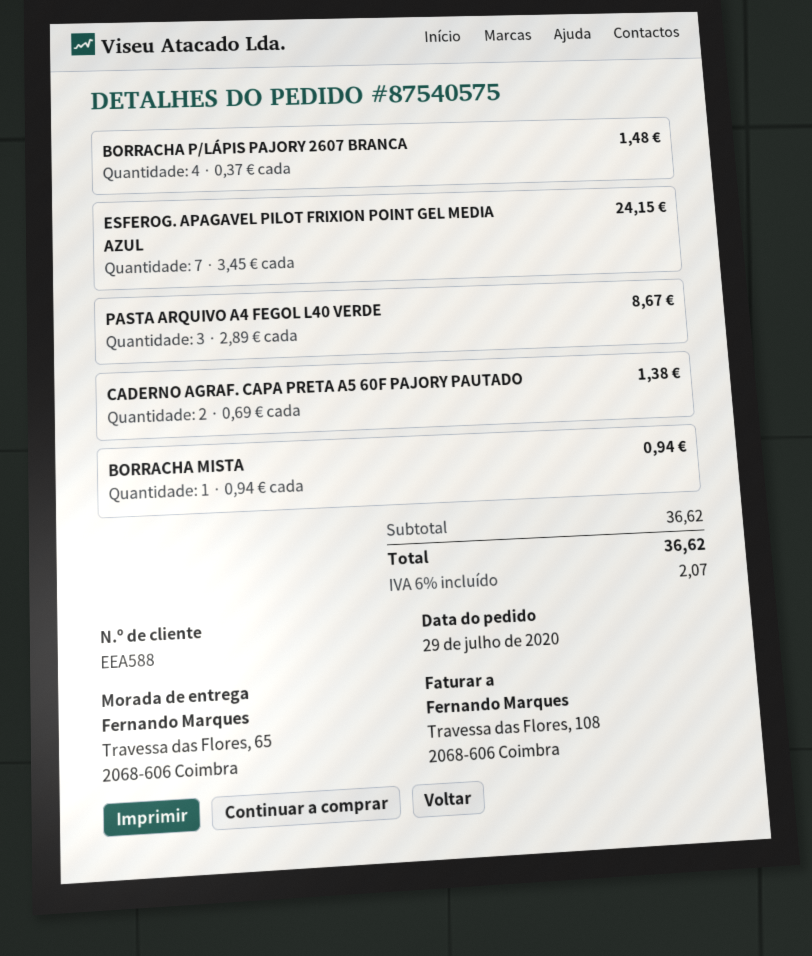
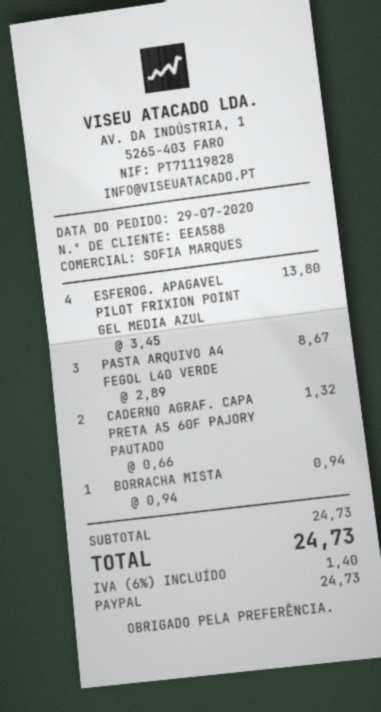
BORRACHA P/LÁPIS PAJORY 2607 BRANCA: 4 x 0.37 = 1.48 -> none
ESFEROG. APAGAVEL PILOT FRIXION POINT GEL MEDIA AZUL: 7 x 3.45 = 24.15 -> 4 x 3.45 = 13.80
CADERNO AGRAF. CAPA PRETA A5 60F PAJORY PAUTADO: 2 x 0.69 = 1.38 -> 2 x 0.66 = 1.32
subtotal: 36.62 -> 24.73
tax: 6% = 2.07 -> 6% = 1.40
total: 36.62 -> 24.73

